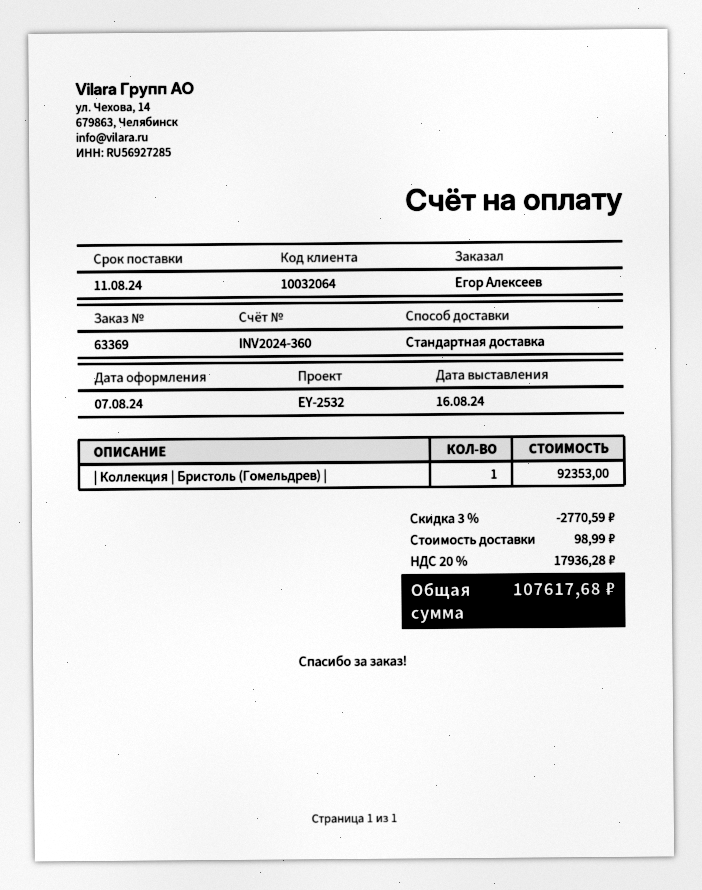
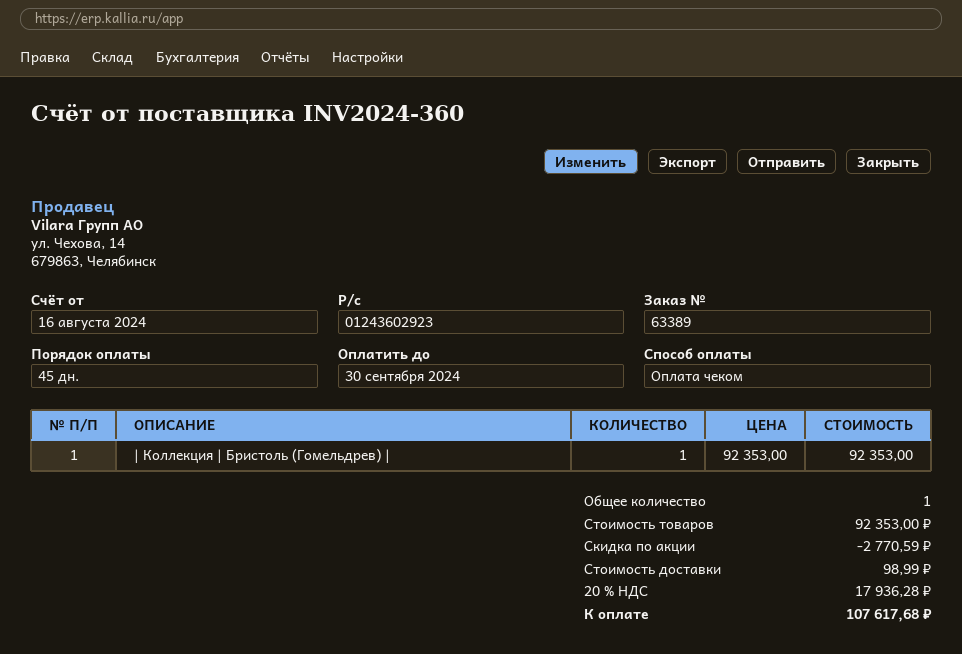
order number: 63369 -> 63389

